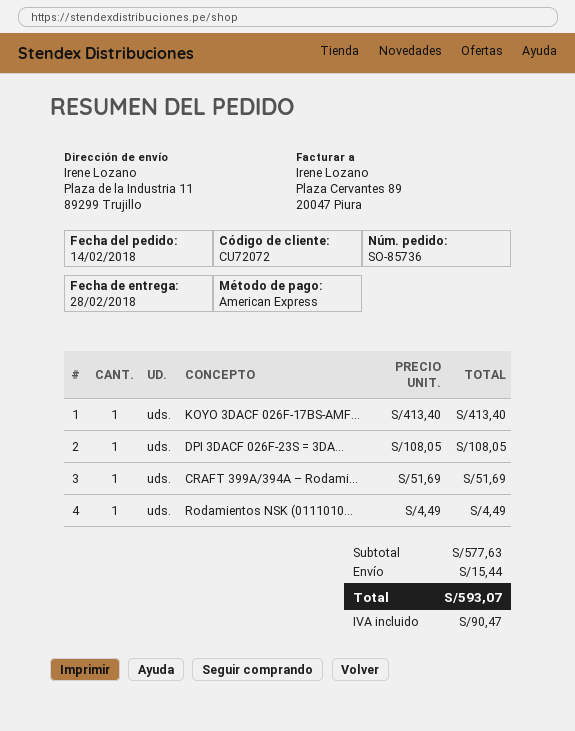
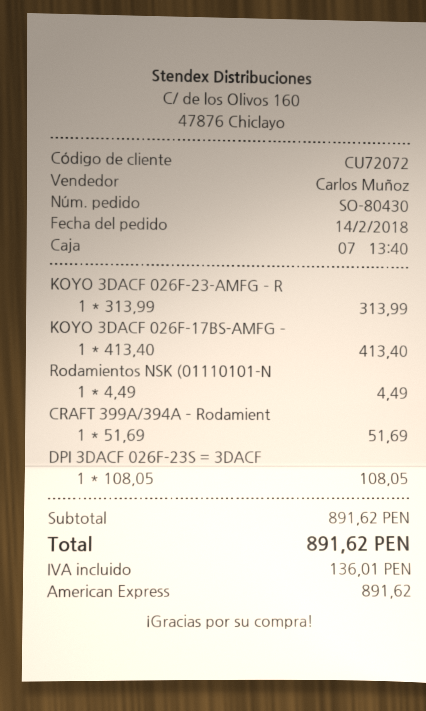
order number: SO-85736 -> SO-80430
KOYO 3DACF 026F-23-AMFG – R: none -> 1 x 313.99 = 313.99
subtotal: 577.63 -> 891.62
shipping: 15.44 -> none
tax: 90.47 -> 136.01
total: 593.07 -> 891.62

